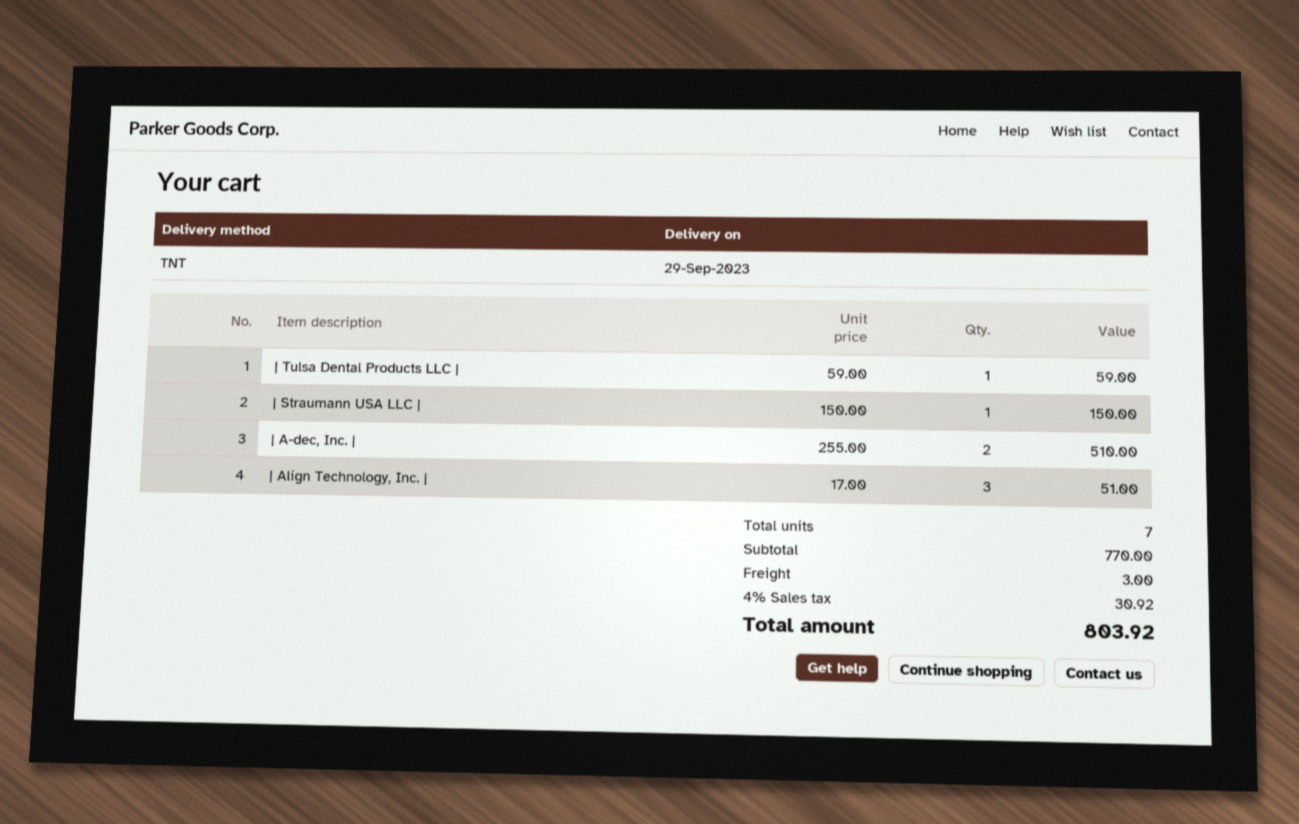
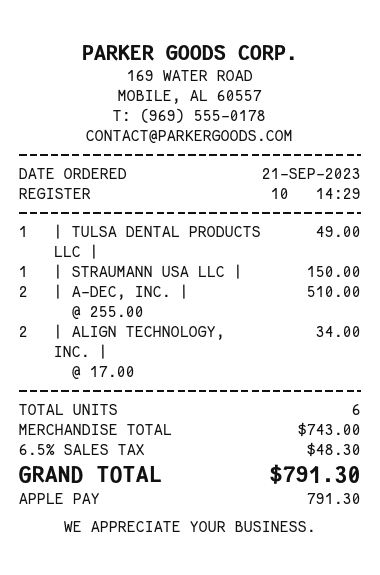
| Tulsa Dental Products LLC |: 1 x 59.00 = 59.00 -> 1 x 49.00 = 49.00
| Align Technology, Inc. |: 3 x 17.00 = 51.00 -> 2 x 17.00 = 34.00
total quantity: 7 -> 6
subtotal: 770.00 -> 743.00
shipping: 3.00 -> none
tax: 4% = 30.92 -> 6.5% = 48.30
total: 803.92 -> 791.30

